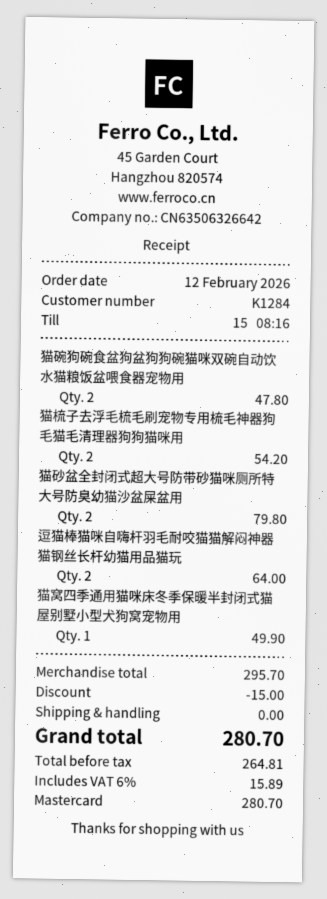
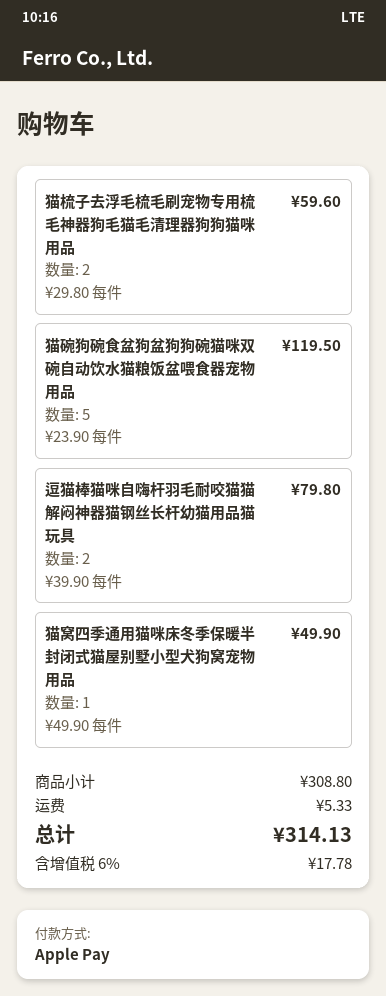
payment method: Mastercard -> Apple Pay
猫碗狗碗食盆狗盆狗狗碗猫咪双碗自动饮水猫粮饭盆喂食器宠物用: 2 for 47.80 -> 5 for 119.50
猫梳子去浮毛梳毛刷宠物专用梳毛神器狗毛猫毛清理器狗狗猫咪用: 2 for 54.20 -> 2 for 59.60
猫砂盆全封闭式超大号防带砂猫咪厕所特大号防臭幼猫沙盆屎盆用: 2 for 79.80 -> none
逗猫棒猫咪自嗨杆羽毛耐咬猫猫解闷神器猫钢丝长杆幼猫用品猫玩: 2 for 64.00 -> 2 for 79.80
subtotal: 295.70 -> 308.80
discount: 15.00 -> none
shipping: 0.00 -> 5.33
tax: 6% = 15.89 -> 6% = 17.78
total: 280.70 -> 314.13

